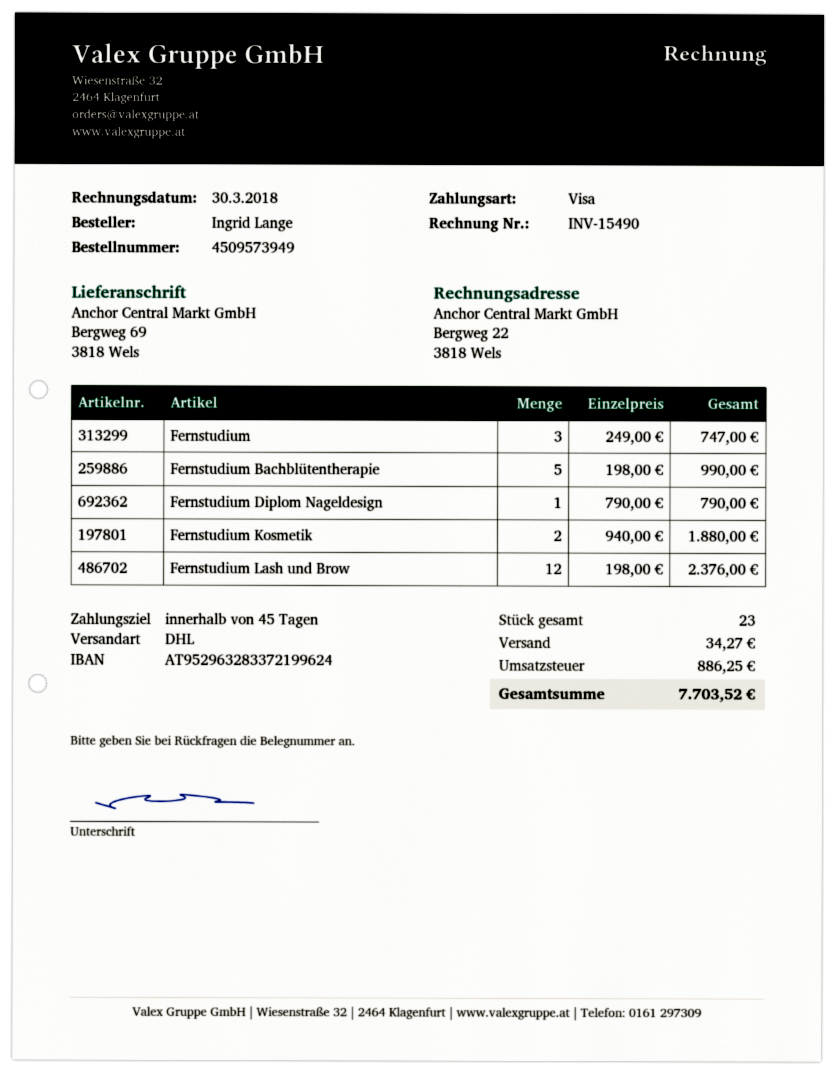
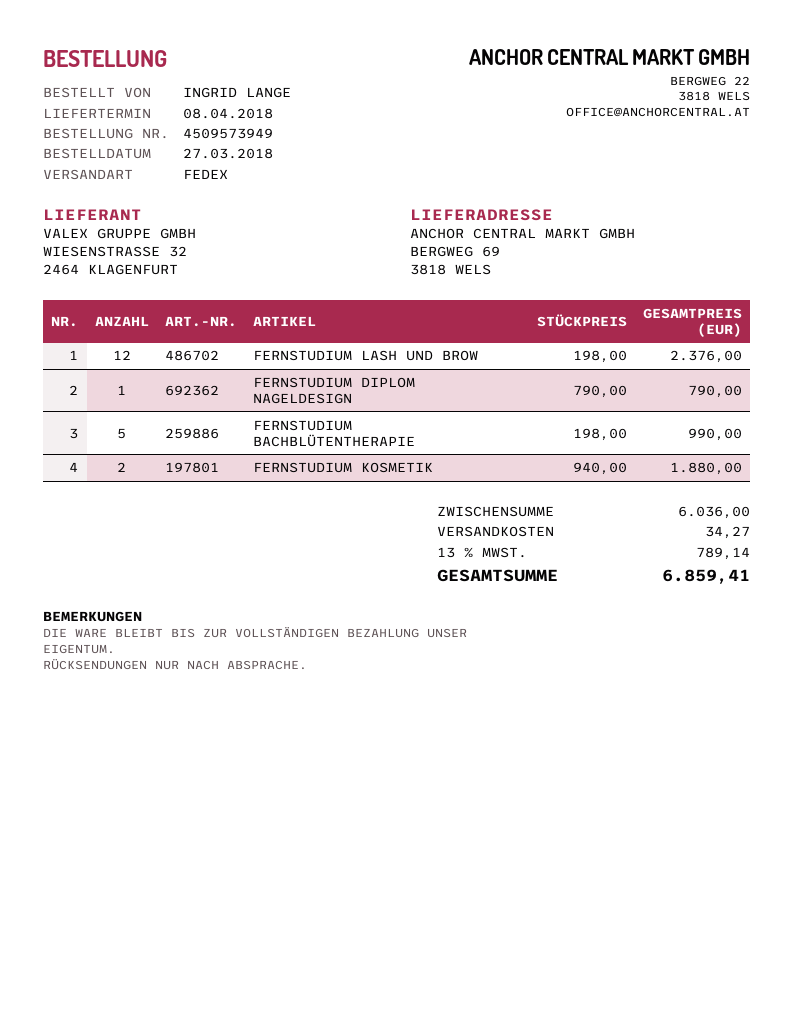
shipping method: DHL -> FedEx
Fernstudium: 3 x 249.00 = 747.00 -> none
tax: 886.25 -> 789.14
total: 7703.52 -> 6859.41

